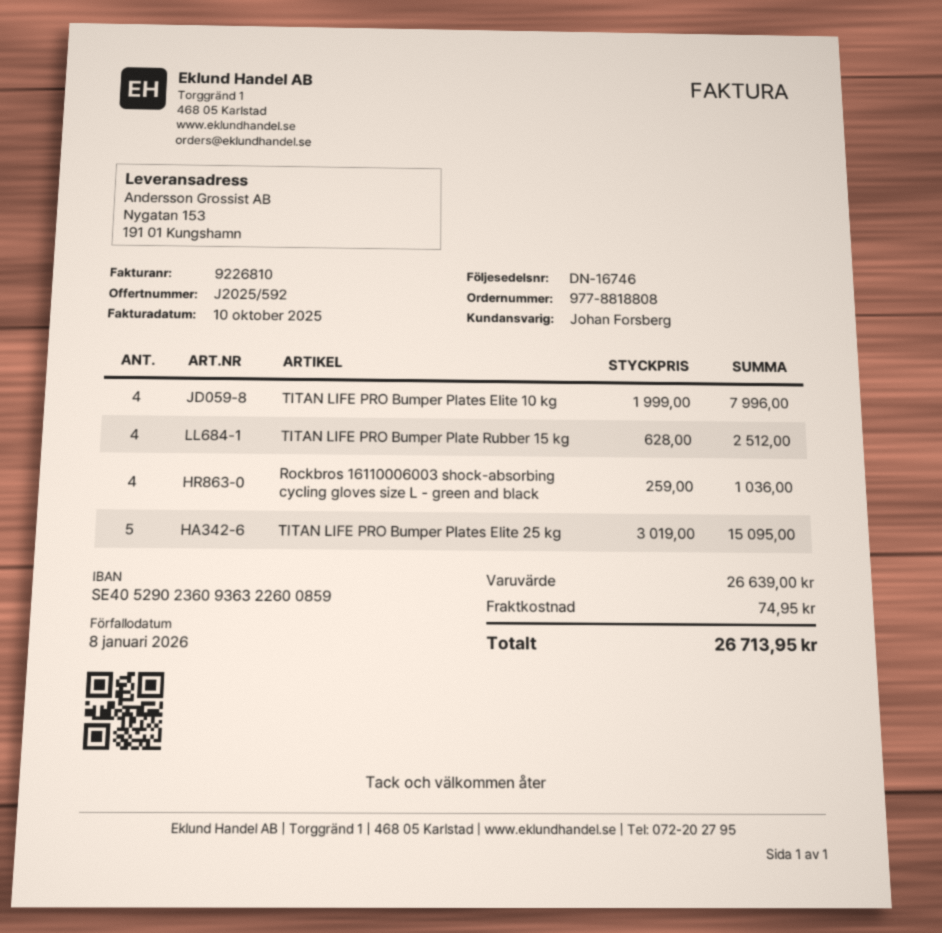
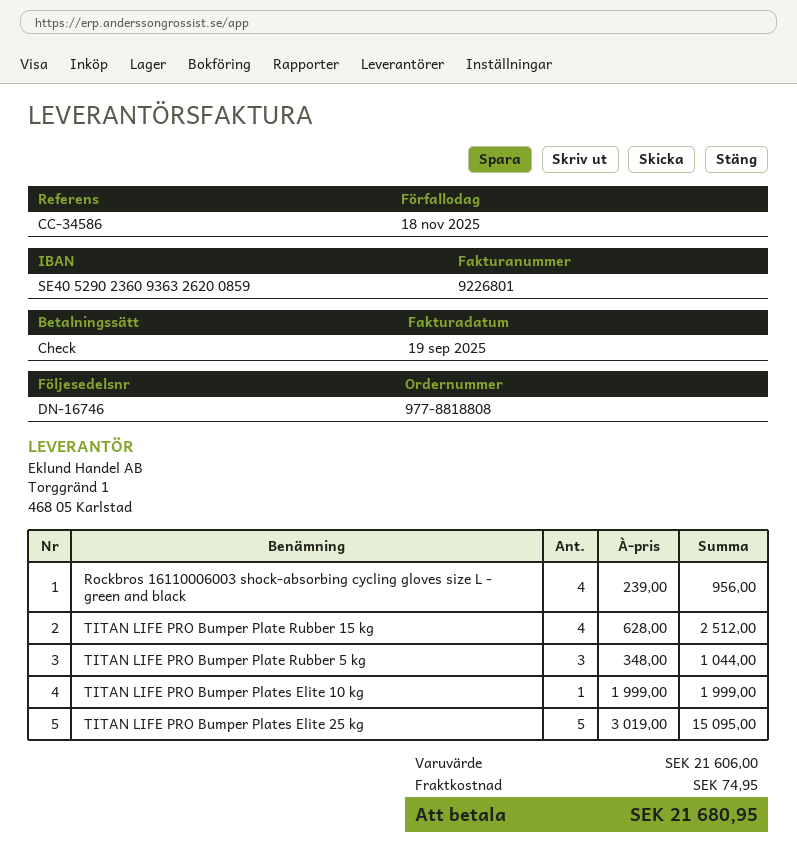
invoice number: 9226810 -> 9226801
invoice date: 2025-10-10 -> 2025-09-19
due date: 2026-01-08 -> 2025-11-18
bank account: SE4052902360936322600859 -> SE4052902360936326200859
TITAN LIFE PRO Bumper Plates Elite 10 kg: 4 x 1999.00 = 7996.00 -> 1 x 1999.00 = 1999.00
Rockbros 16110006003 shock-absorbing cycling gloves size L - green and black: 4 x 259.00 = 1036.00 -> 4 x 239.00 = 956.00
TITAN LIFE PRO Bumper Plate Rubber 5 kg: none -> 3 x 348.00 = 1044.00
subtotal: 26639.00 -> 21606.00
total: 26713.95 -> 21680.95

